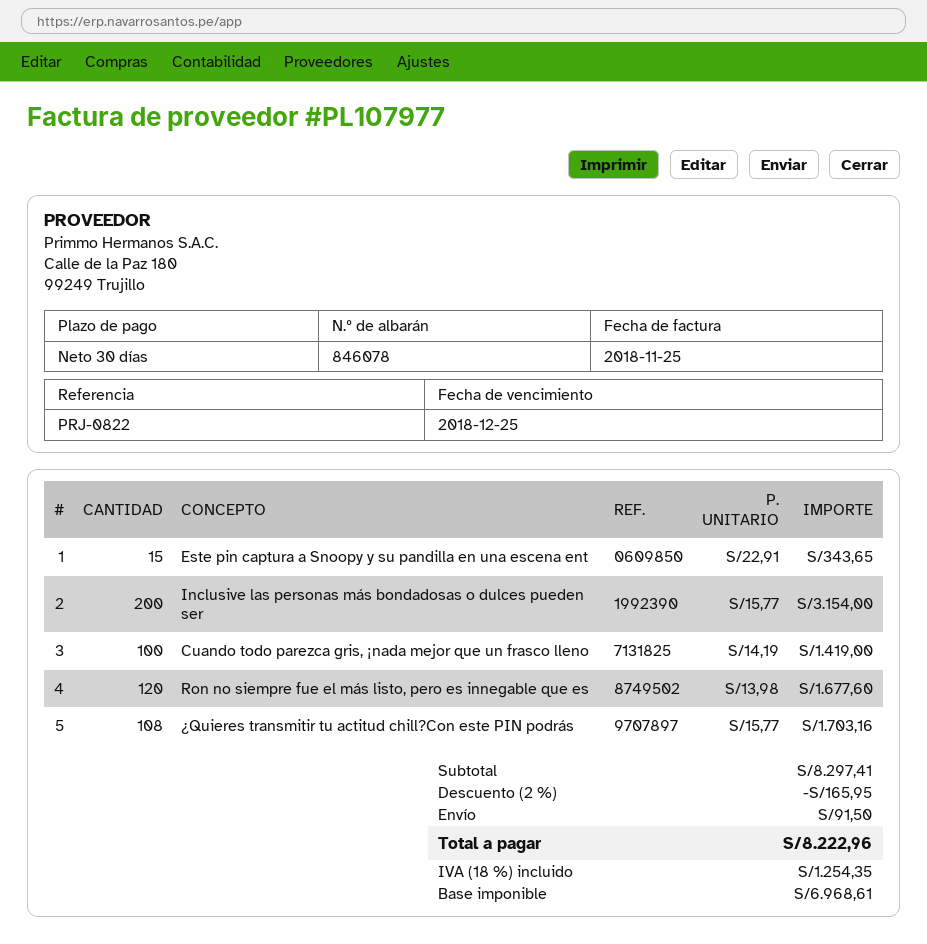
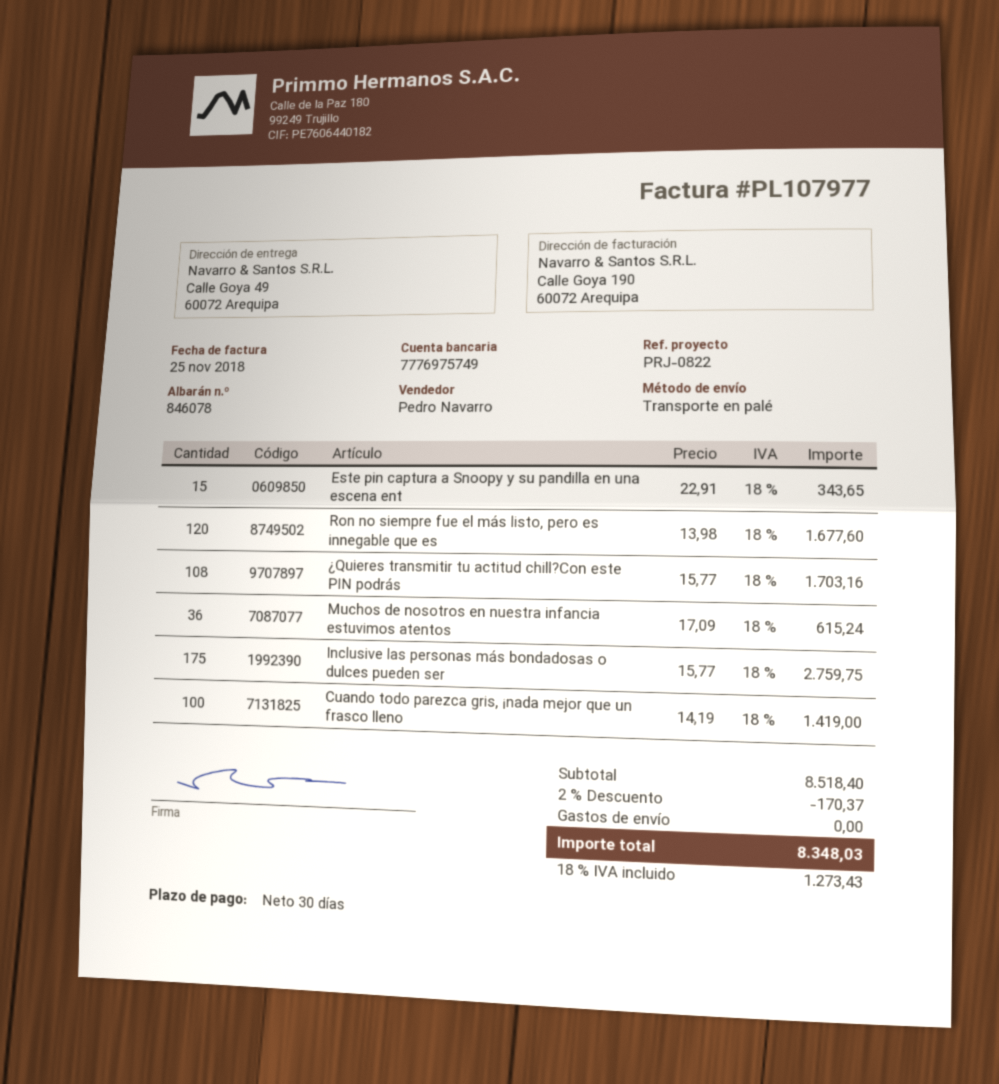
Inclusive las personas más bondadosas o dulces pueden ser: 200 x 15.77 = 3154.00 -> 175 x 15.77 = 2759.75
Muchos de nosotros en nuestra infancia estuvimos atentos: none -> 36 x 17.09 = 615.24
subtotal: 8297.41 -> 8518.40
discount: 2% = 165.95 -> 2% = 170.37
shipping: 91.50 -> 0.00
tax: 18% = 1254.35 -> 18% = 1273.43
total: 8222.96 -> 8348.03

